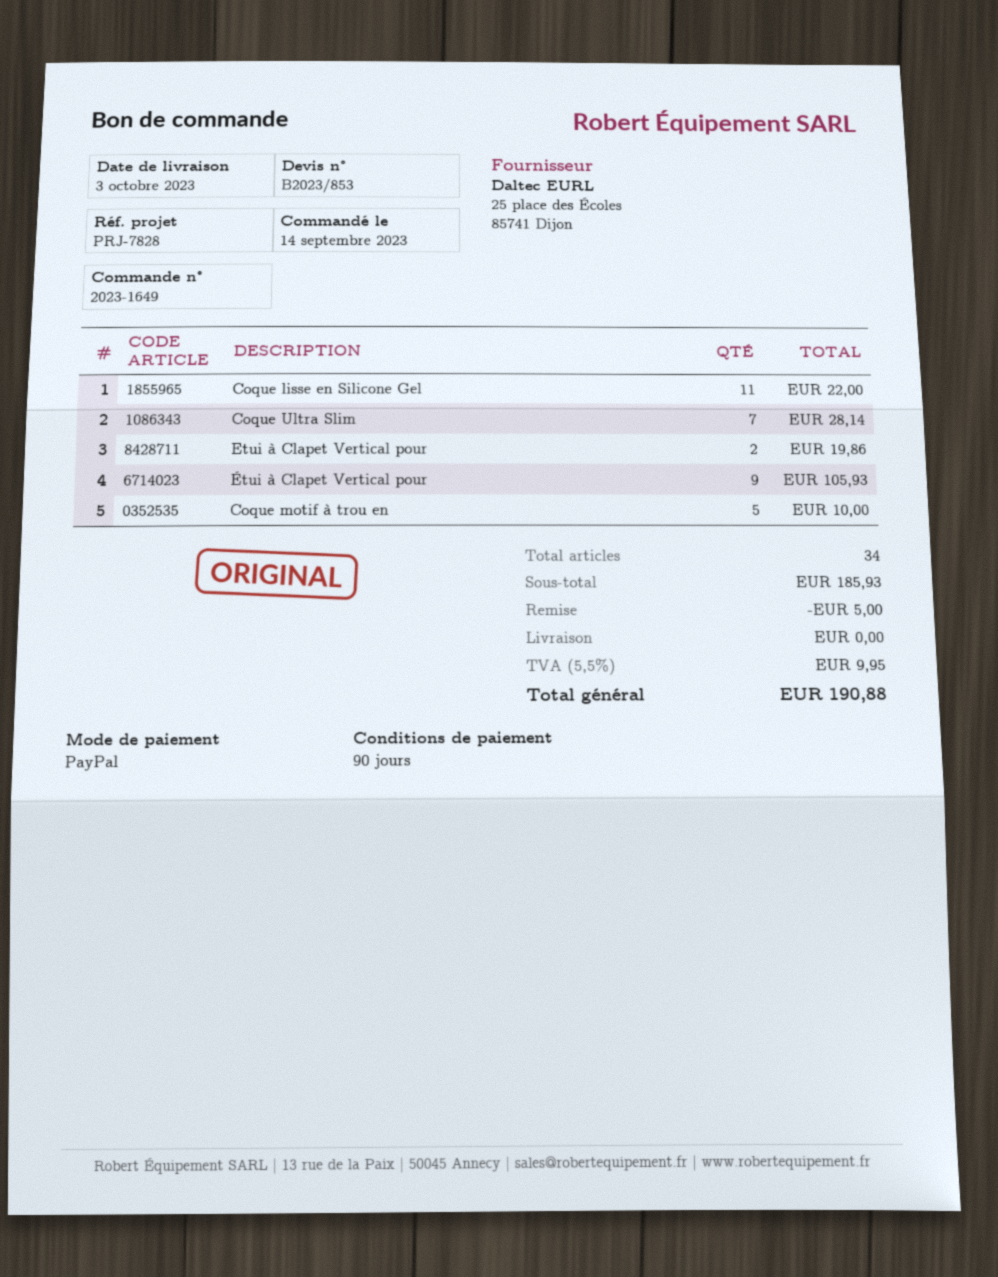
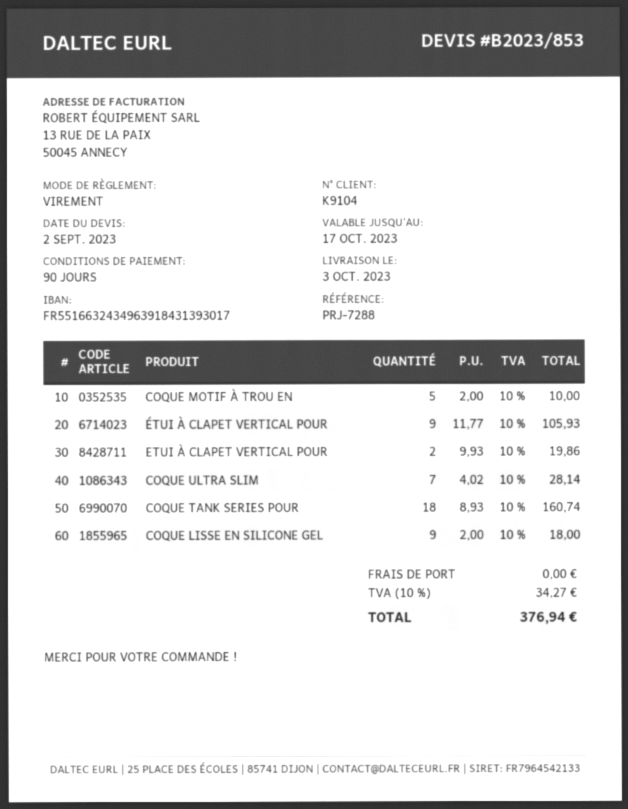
reference: PRJ-7828 -> PRJ-7288
payment method: PayPal -> bank transfer
Coque lisse en Silicone Gel: 11 for 22.00 -> 9 for 18.00
COQUE TANK SERIES POUR: none -> 18 for 160.74
discount: 5.00 -> none
tax: 5.5% = 9.95 -> 10% = 34.27
total: 190.88 -> 376.94

